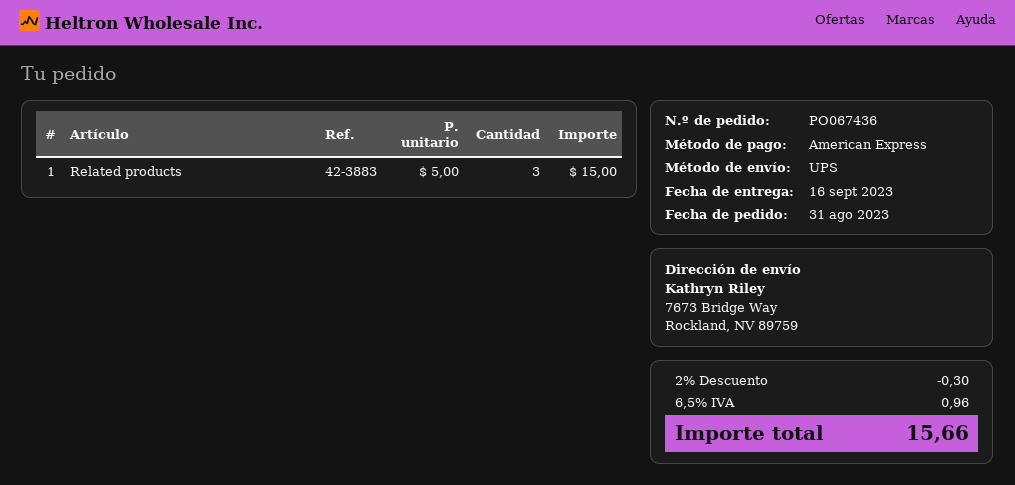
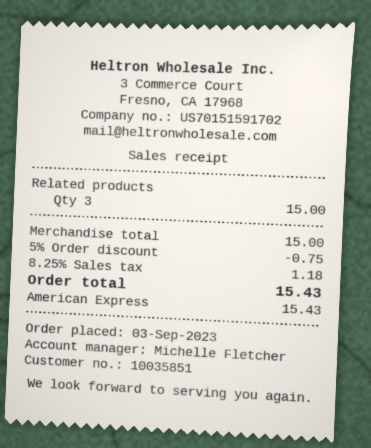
order date: 2023-08-31 -> 2023-09-03
discount: 2% = 0.30 -> 5% = 0.75
tax: 6.5% = 0.96 -> 8.25% = 1.18
total: 15.66 -> 15.43

